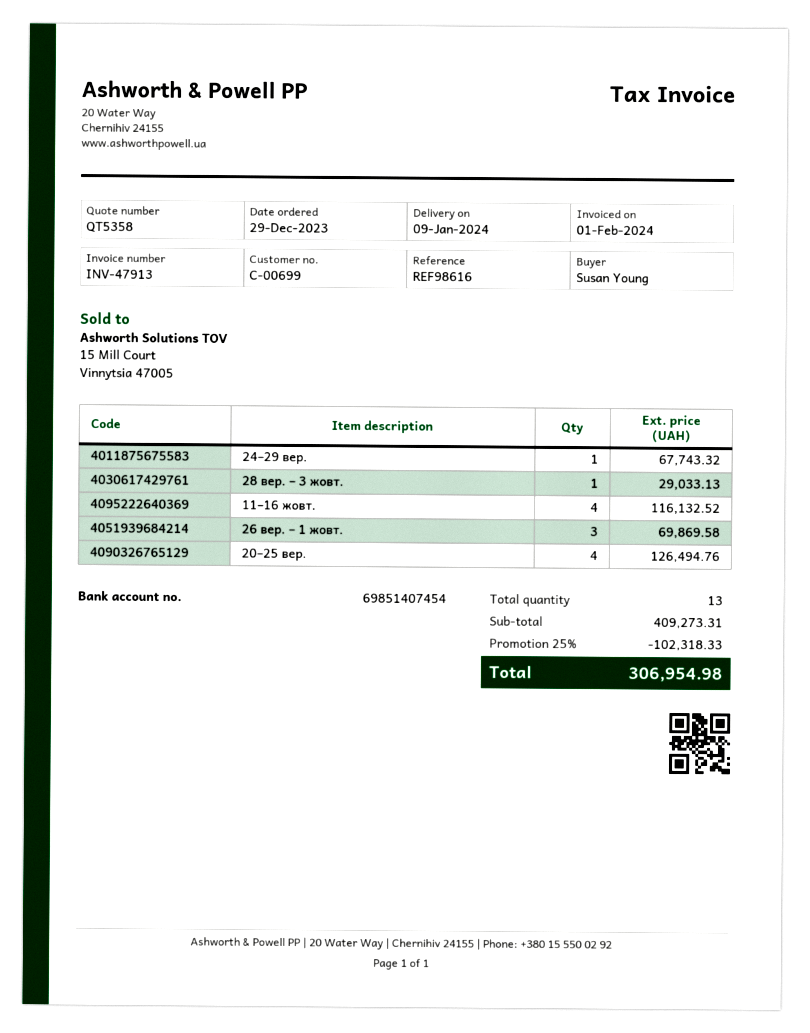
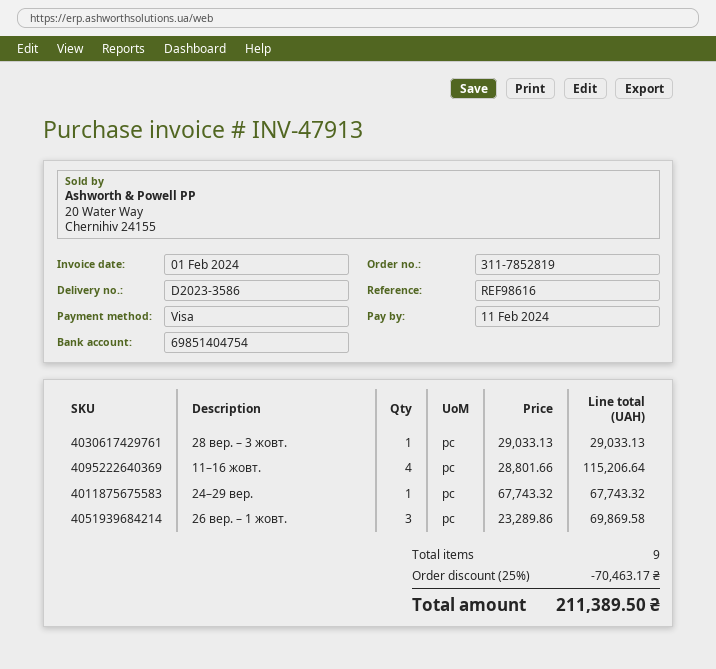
bank account: 69851407454 -> 69851404754
11–16 жовт.: 4 for 116132.52 -> 4 for 115206.64
20–25 вер.: 4 for 126494.76 -> none
total quantity: 13 -> 9
discount: 25% = 102318.33 -> 25% = 70463.17
total: 306954.98 -> 211389.50

